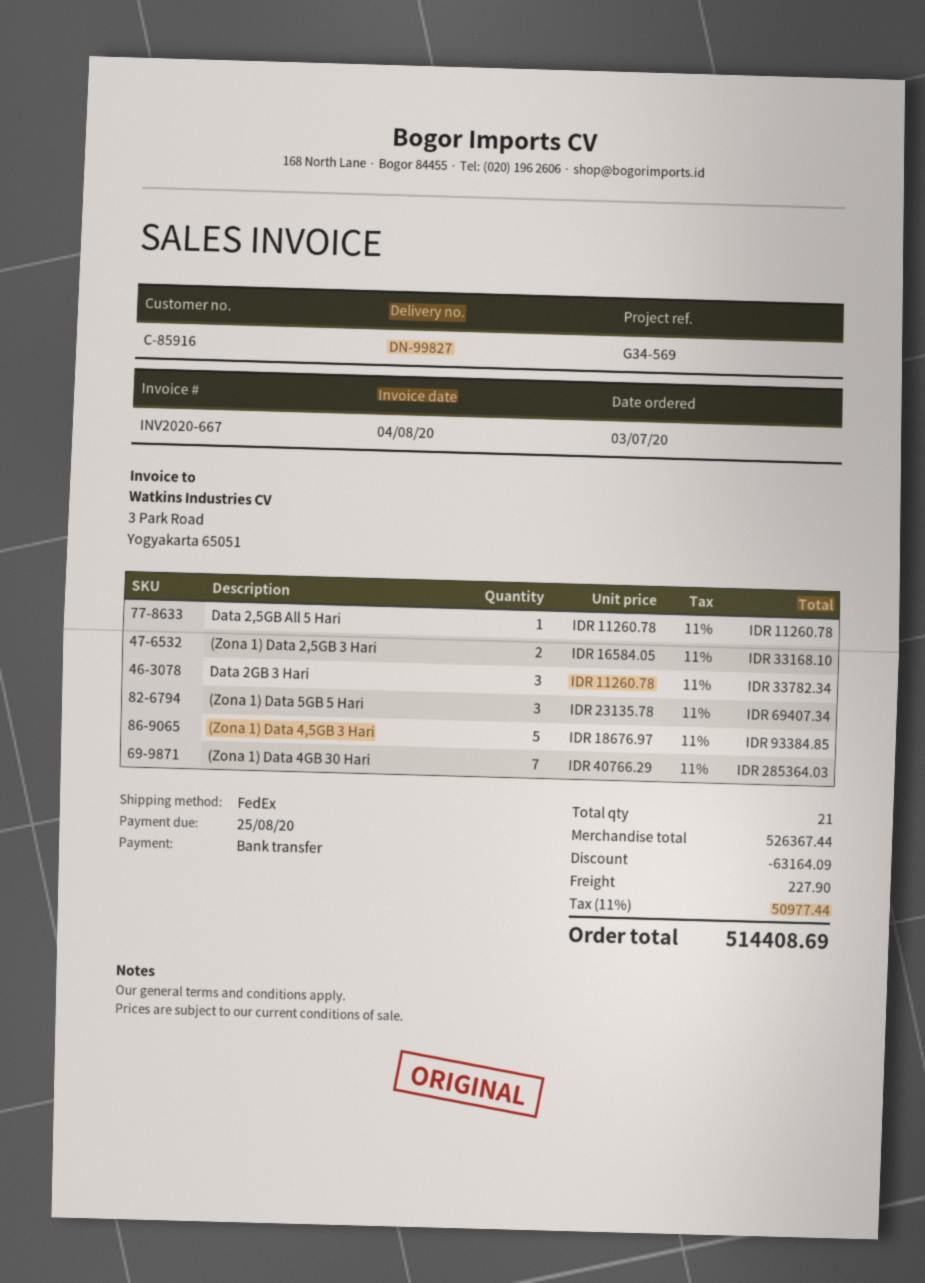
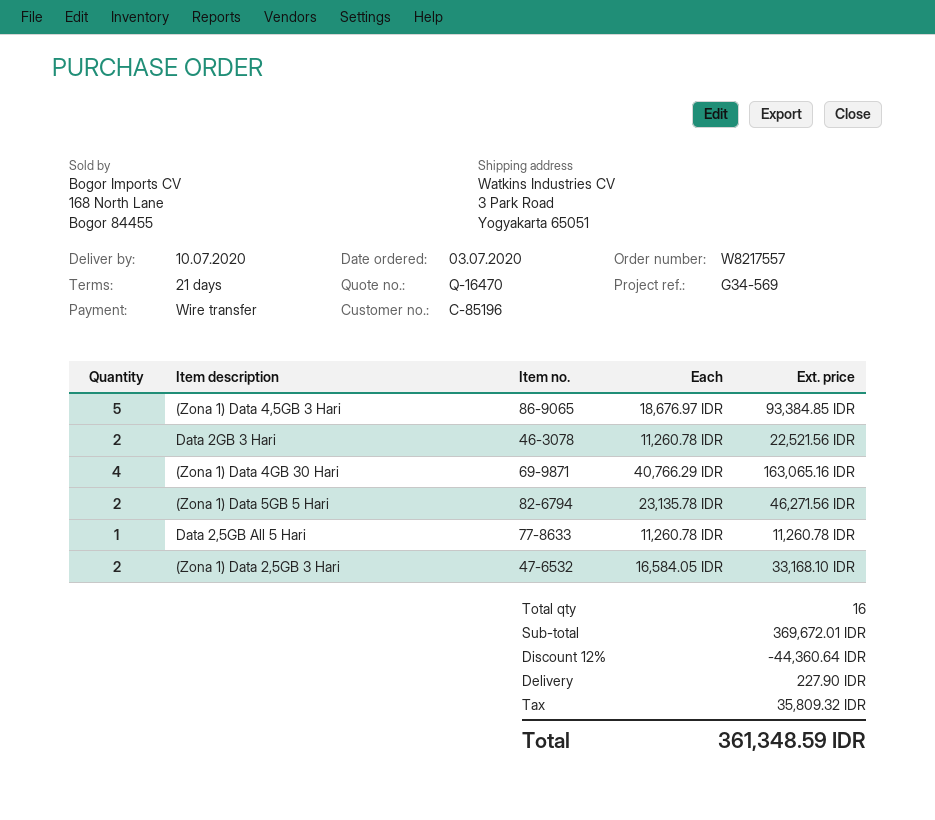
customer number: C-85916 -> C-85196
Data 2GB 3 Hari: 3 x 11260.78 = 33782.34 -> 2 x 11260.78 = 22521.56
(Zona 1) Data 5GB 5 Hari: 3 x 23135.78 = 69407.34 -> 2 x 23135.78 = 46271.56
(Zona 1) Data 4GB 30 Hari: 7 x 40766.29 = 285364.03 -> 4 x 40766.29 = 163065.16
total quantity: 21 -> 16
subtotal: 526367.44 -> 369672.01
discount: 63164.09 -> 44360.64
tax: 50977.44 -> 35809.32
total: 514408.69 -> 361348.59

